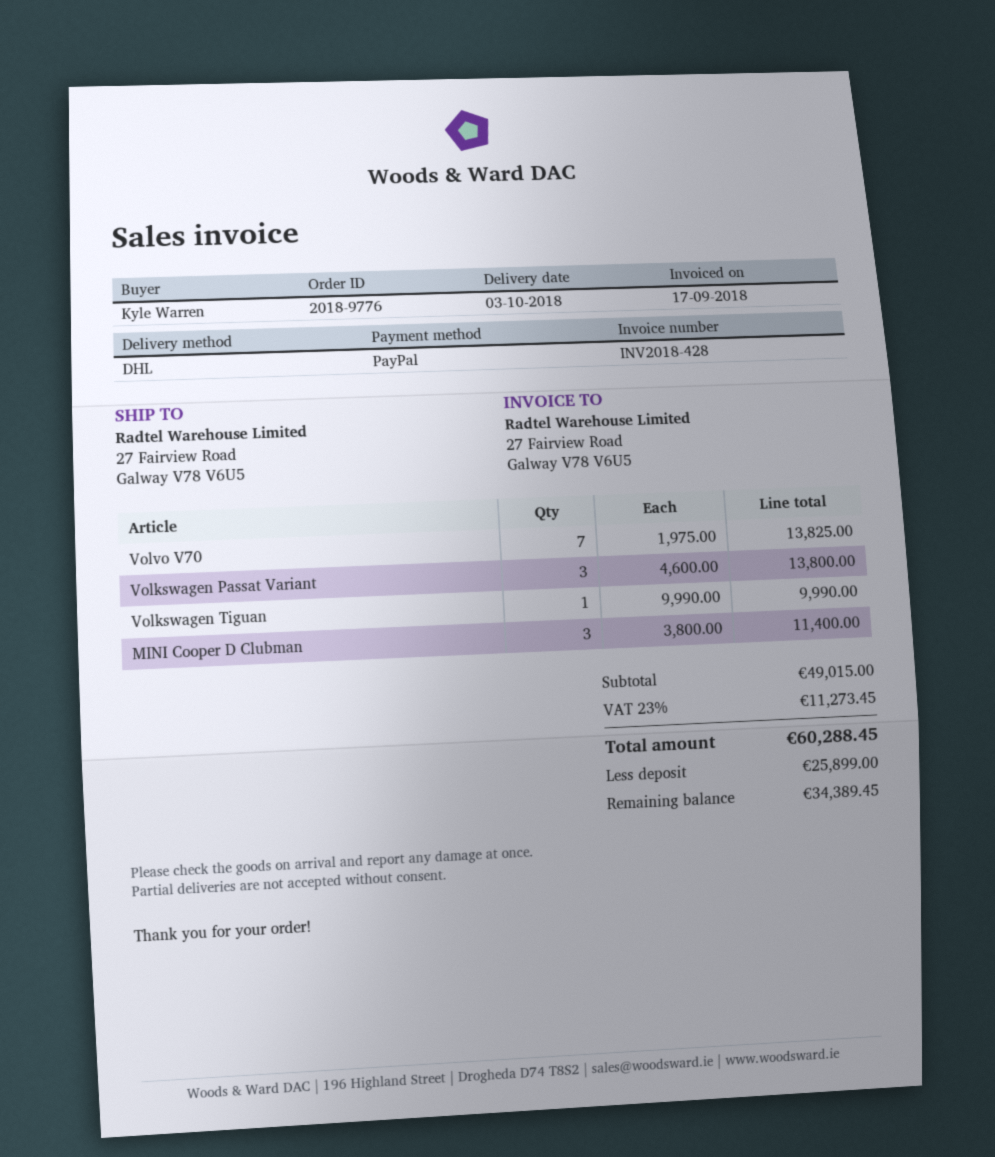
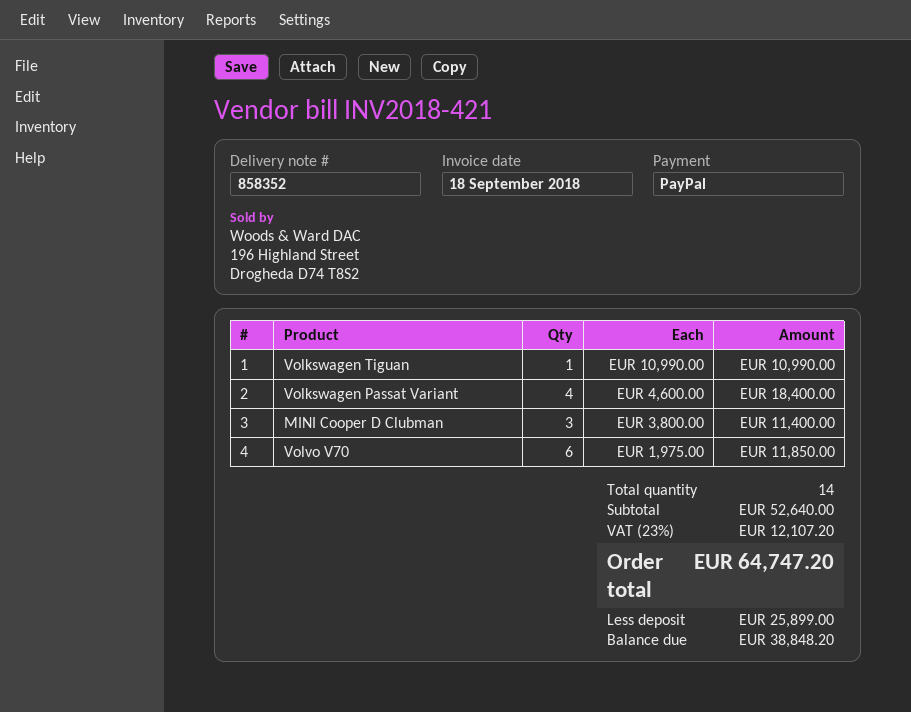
invoice number: INV2018-428 -> INV2018-421
invoice date: 2018-09-17 -> 2018-09-18
Volvo V70: 7 x 1975.00 = 13825.00 -> 6 x 1975.00 = 11850.00
Volkswagen Passat Variant: 3 x 4600.00 = 13800.00 -> 4 x 4600.00 = 18400.00
Volkswagen Tiguan: 1 x 9990.00 = 9990.00 -> 1 x 10990.00 = 10990.00
subtotal: 49015.00 -> 52640.00
tax: 23% = 11273.45 -> 23% = 12107.20
total: 60288.45 -> 64747.20
balance: 34389.45 -> 38848.20

